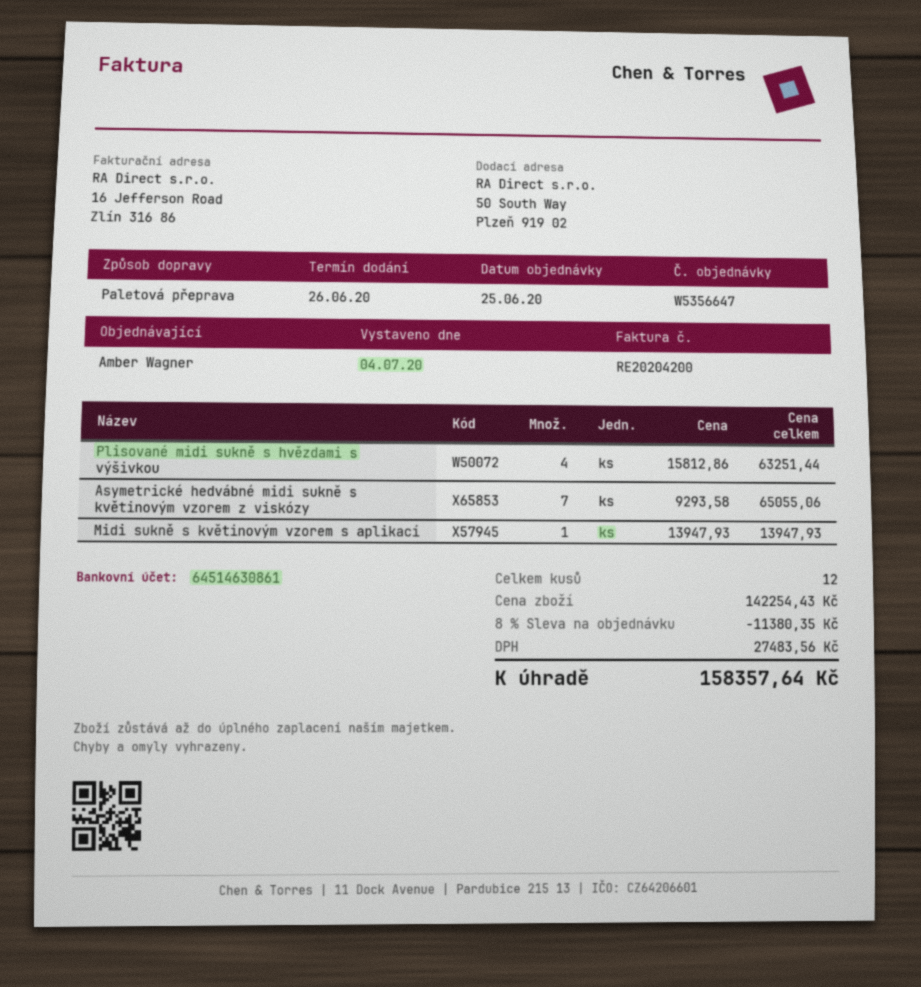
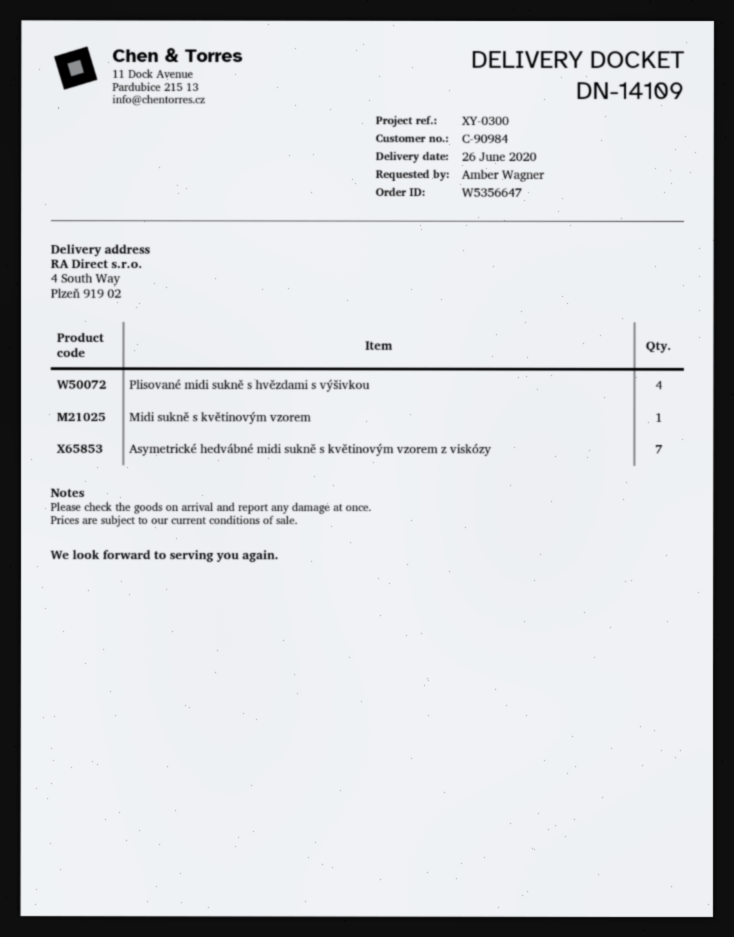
ship to: 50 South Way, Plzeň 919 02 -> 4 South Way, Plzeň 919 02
Midi sukně s květinovým vzorem s aplikací: 1 -> none
Midi sukně s květinovým vzorem: none -> 1

